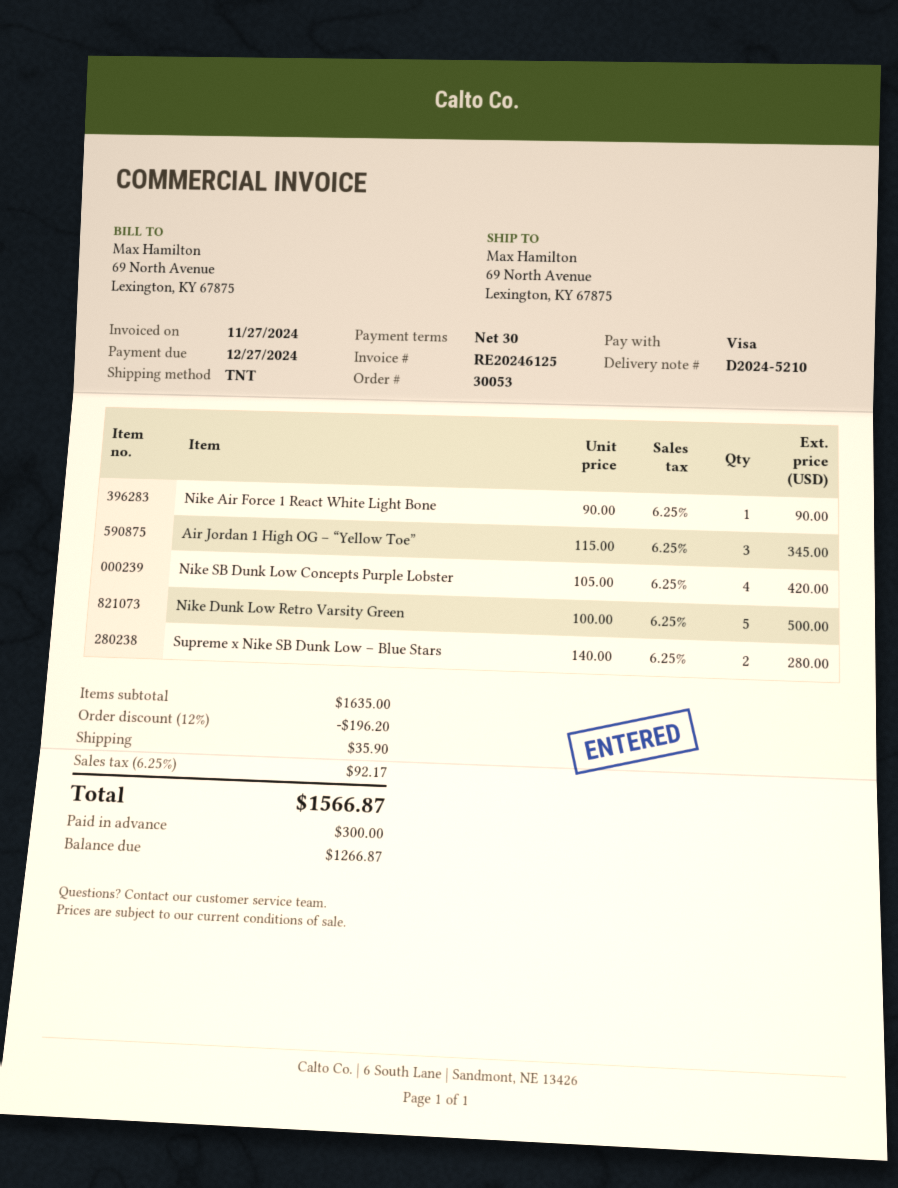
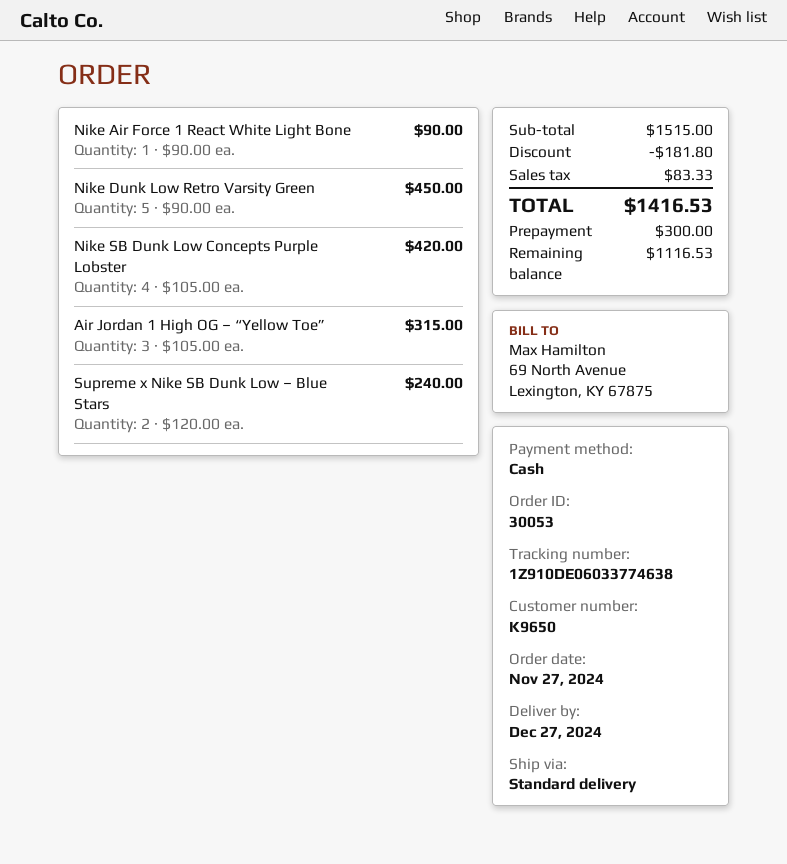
payment method: Visa -> cash
shipping method: TNT -> standard
Air Jordan 1 High OG – “Yellow Toe”: 3 x 115.00 = 345.00 -> 3 x 105.00 = 315.00
Nike Dunk Low Retro Varsity Green: 5 x 100.00 = 500.00 -> 5 x 90.00 = 450.00
Supreme x Nike SB Dunk Low – Blue Stars: 2 x 140.00 = 280.00 -> 2 x 120.00 = 240.00
subtotal: 1635.00 -> 1515.00
discount: 196.20 -> 181.80
shipping: 35.90 -> none
tax: 92.17 -> 83.33
total: 1566.87 -> 1416.53
balance: 1266.87 -> 1116.53

